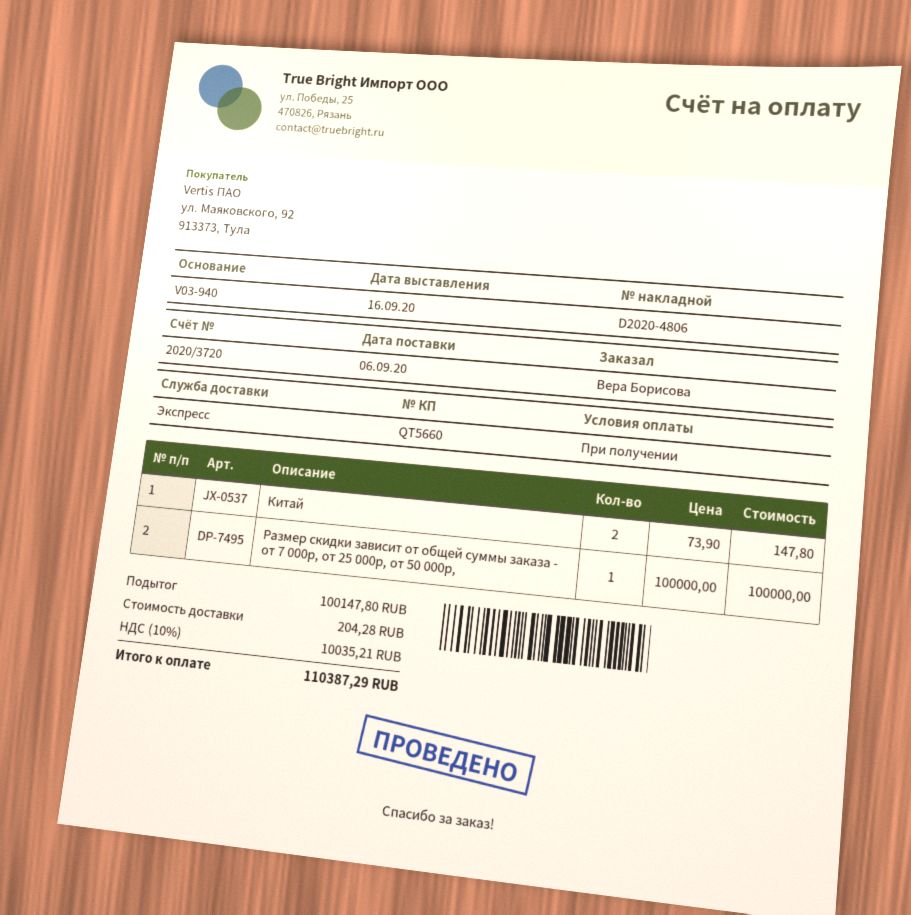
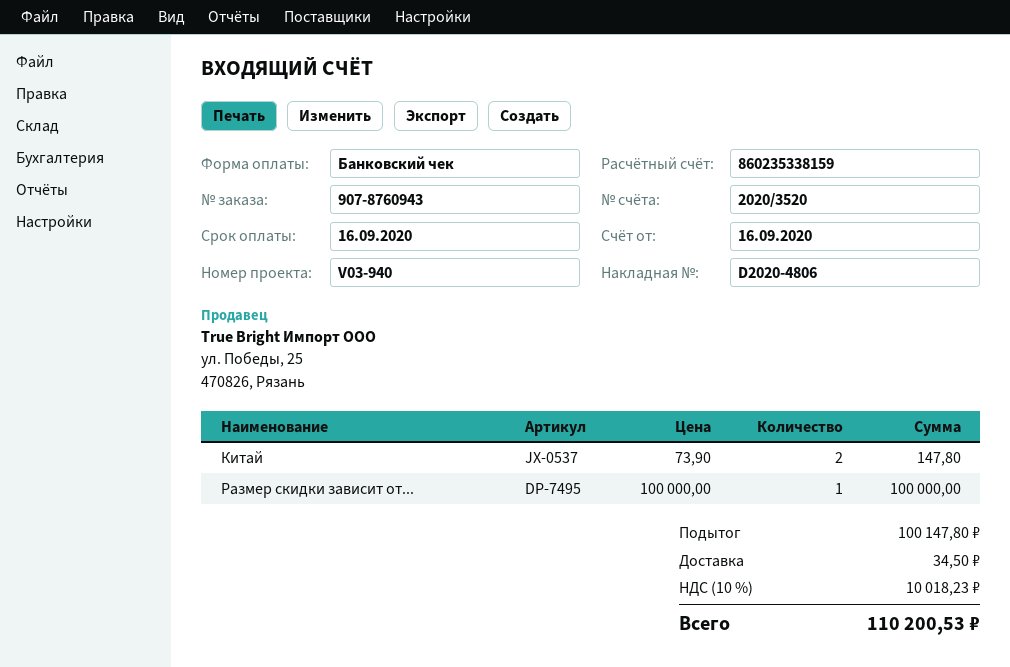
invoice number: 2020/3720 -> 2020/3520
shipping: 204.28 -> 34.50
tax: 10% = 10035.21 -> 10% = 10018.23
total: 110387.29 -> 110200.53

